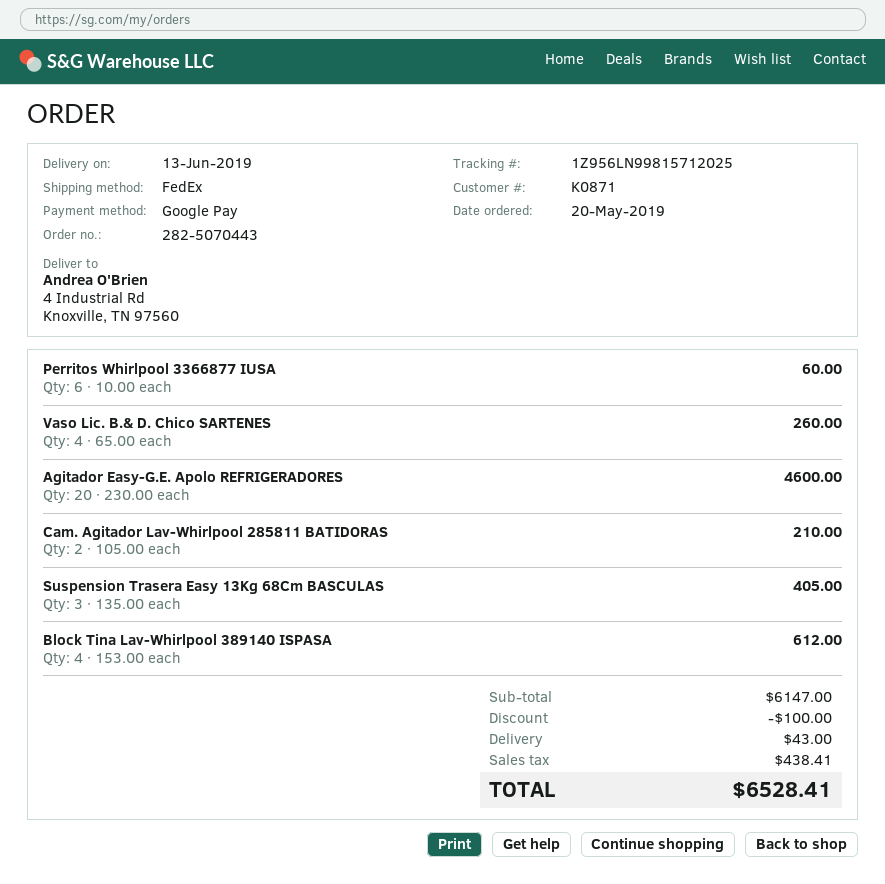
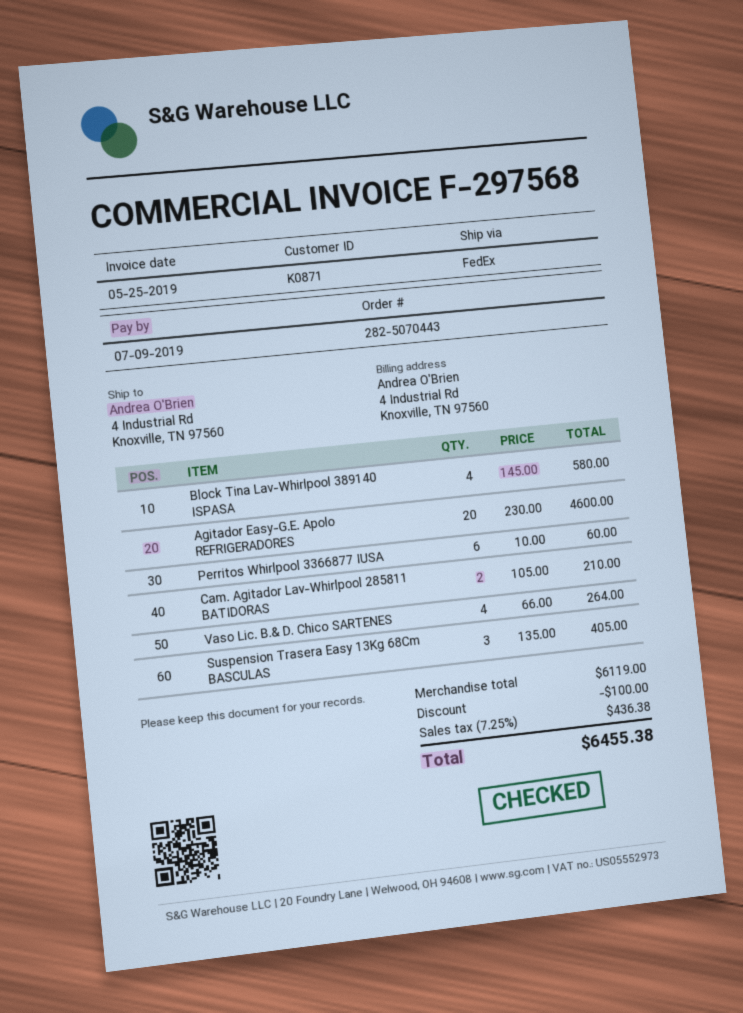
Vaso Lic. B.& D. Chico SARTENES: 4 x 65.00 = 260.00 -> 4 x 66.00 = 264.00
Block Tina Lav-Whirlpool 389140 ISPASA: 4 x 153.00 = 612.00 -> 4 x 145.00 = 580.00
subtotal: 6147.00 -> 6119.00
shipping: 43.00 -> none
tax: 438.41 -> 436.38
total: 6528.41 -> 6455.38

